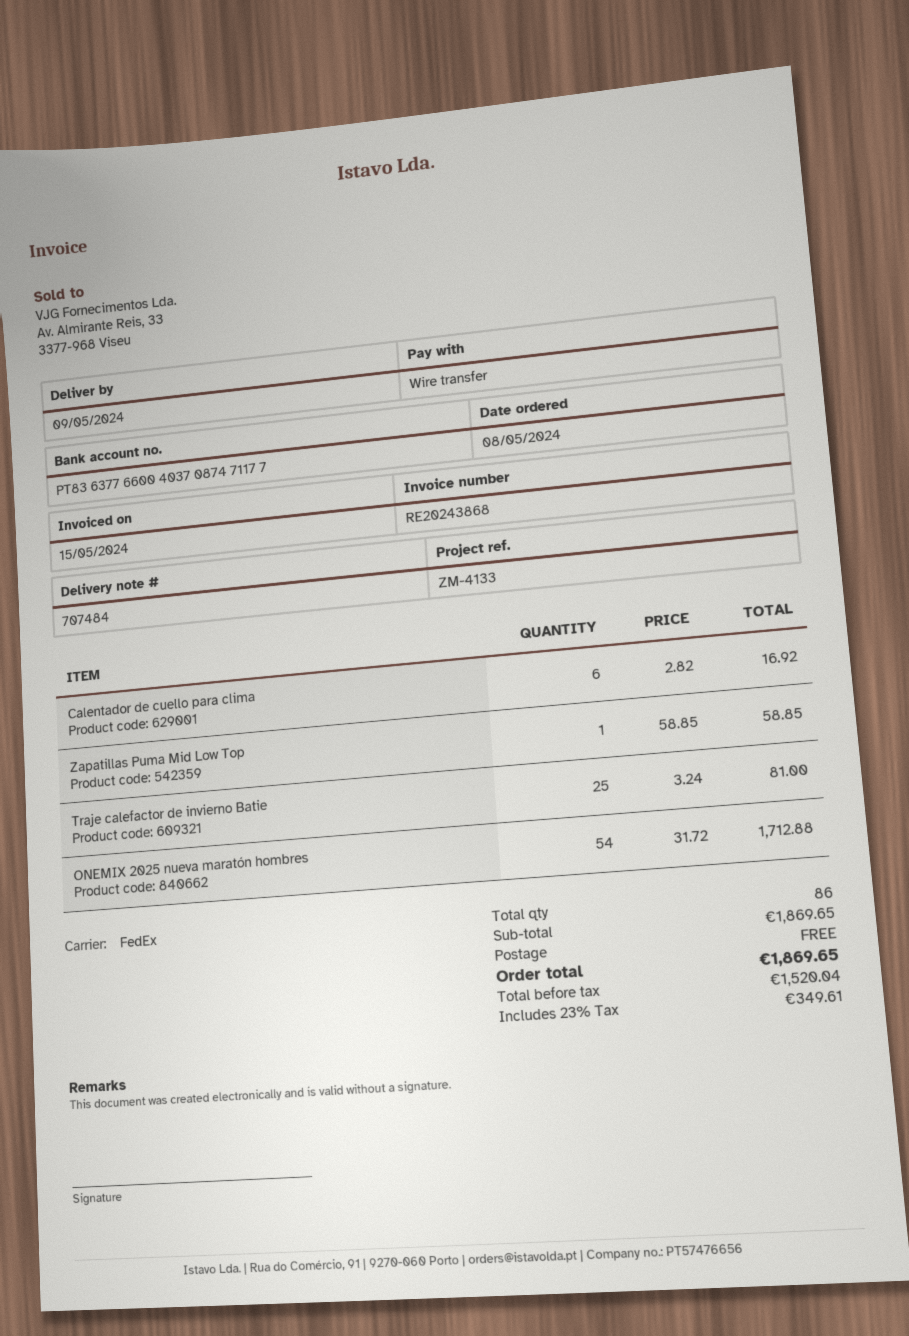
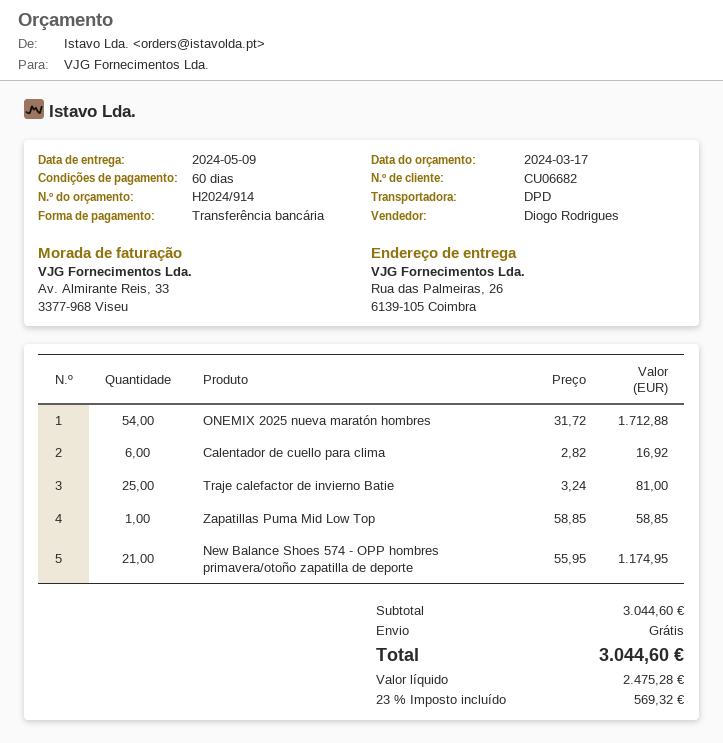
shipping method: FedEx -> DPD
New Balance Shoes 574 - OPP hombres primavera/otoño zapatilla de deporte: none -> 21 x 55.95 = 1174.95
subtotal: 1869.65 -> 3044.60
net: 1520.04 -> 2475.28
tax: 23% = 349.61 -> 23% = 569.32
total: 1869.65 -> 3044.60

